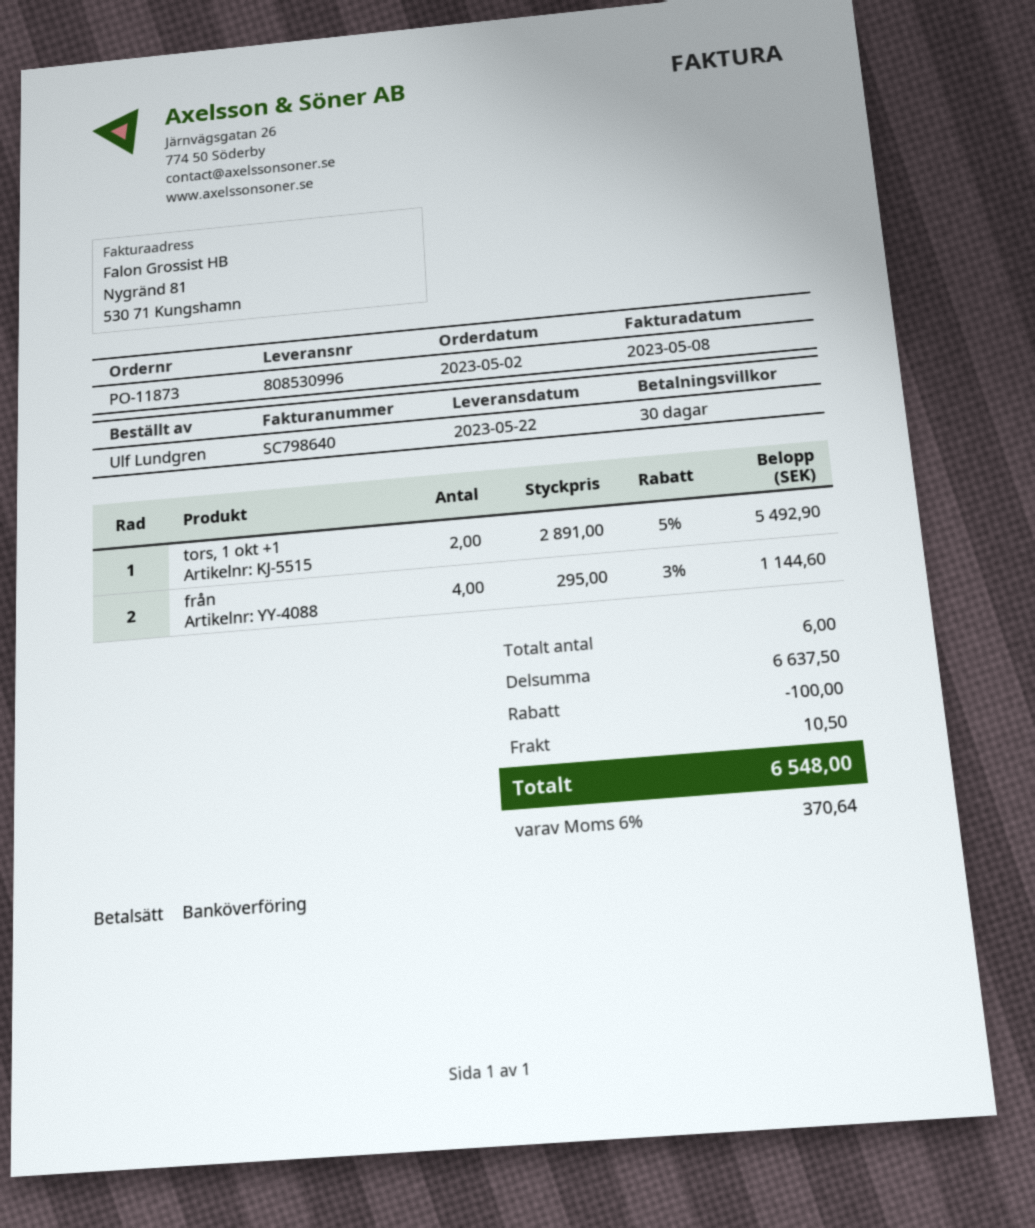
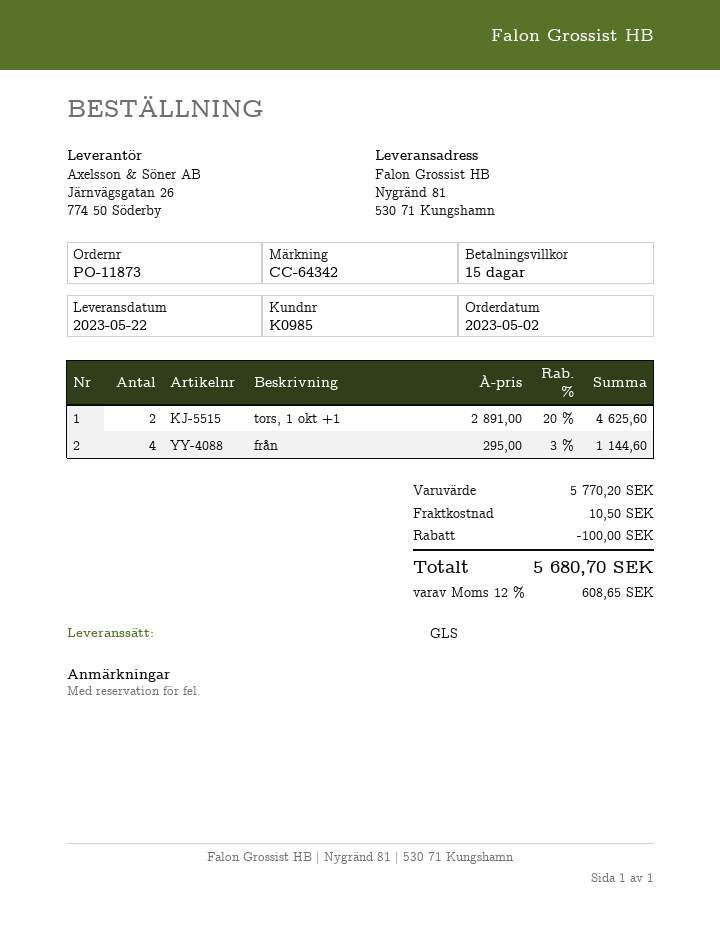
payment terms: 30 days -> 15 days
tors, 1 okt +1: 2 x 2891.00 - 5% = 5492.90 -> 2 x 2891.00 - 20% = 4625.60
subtotal: 6637.50 -> 5770.20
tax: 6% = 370.64 -> 12% = 608.65
total: 6548.00 -> 5680.70

